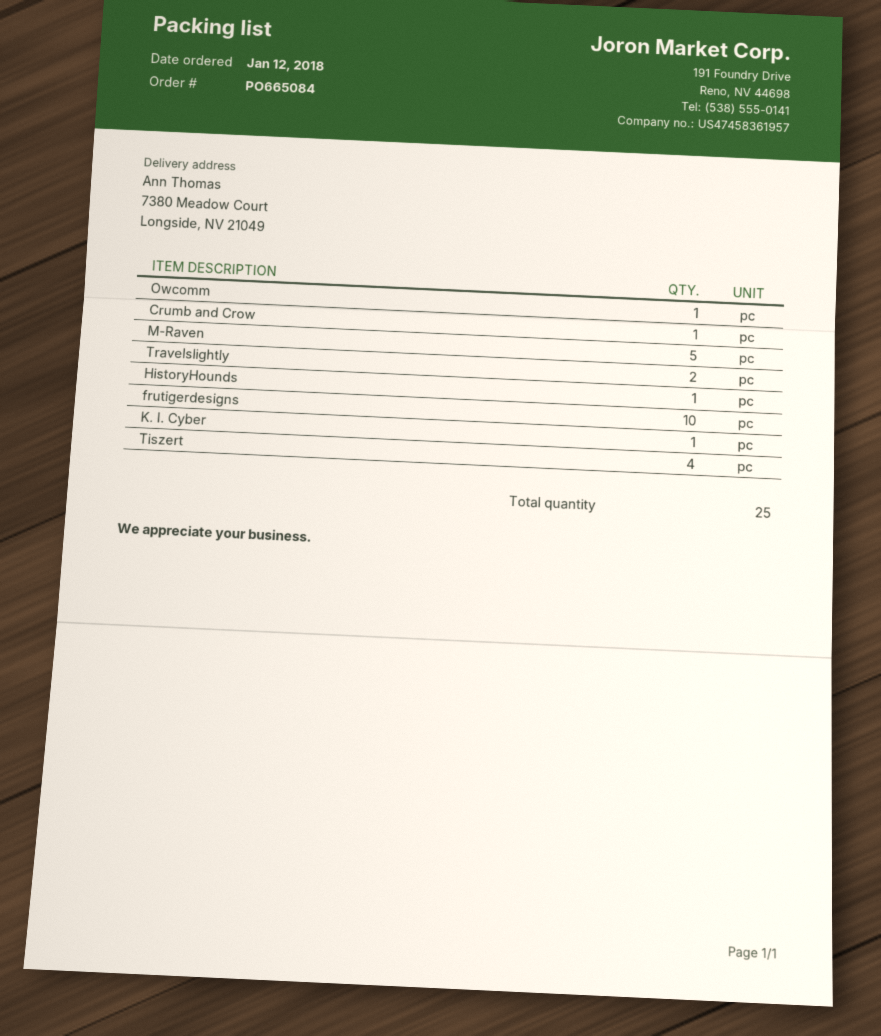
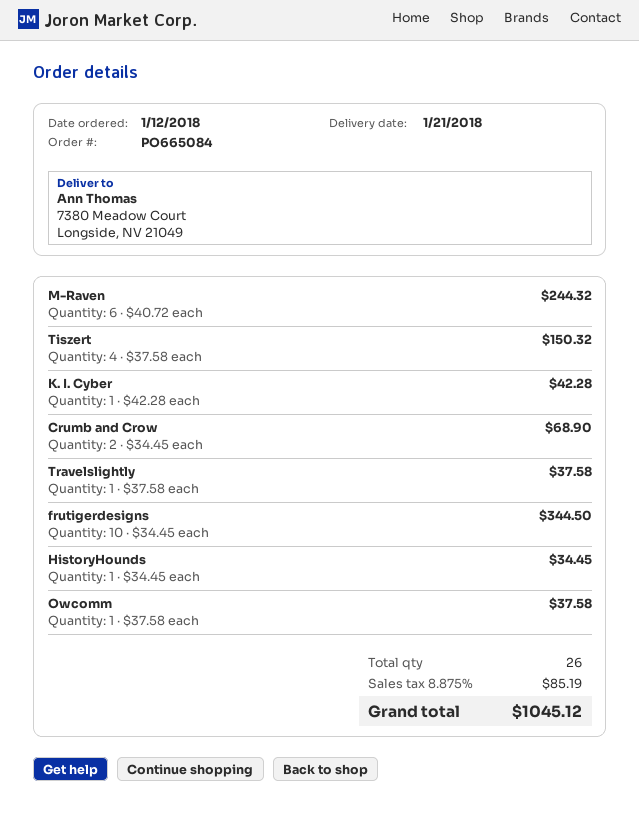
Crumb and Crow: 1 -> 2
M-Raven: 5 -> 6
Travelslightly: 2 -> 1
total quantity: 25 -> 26

